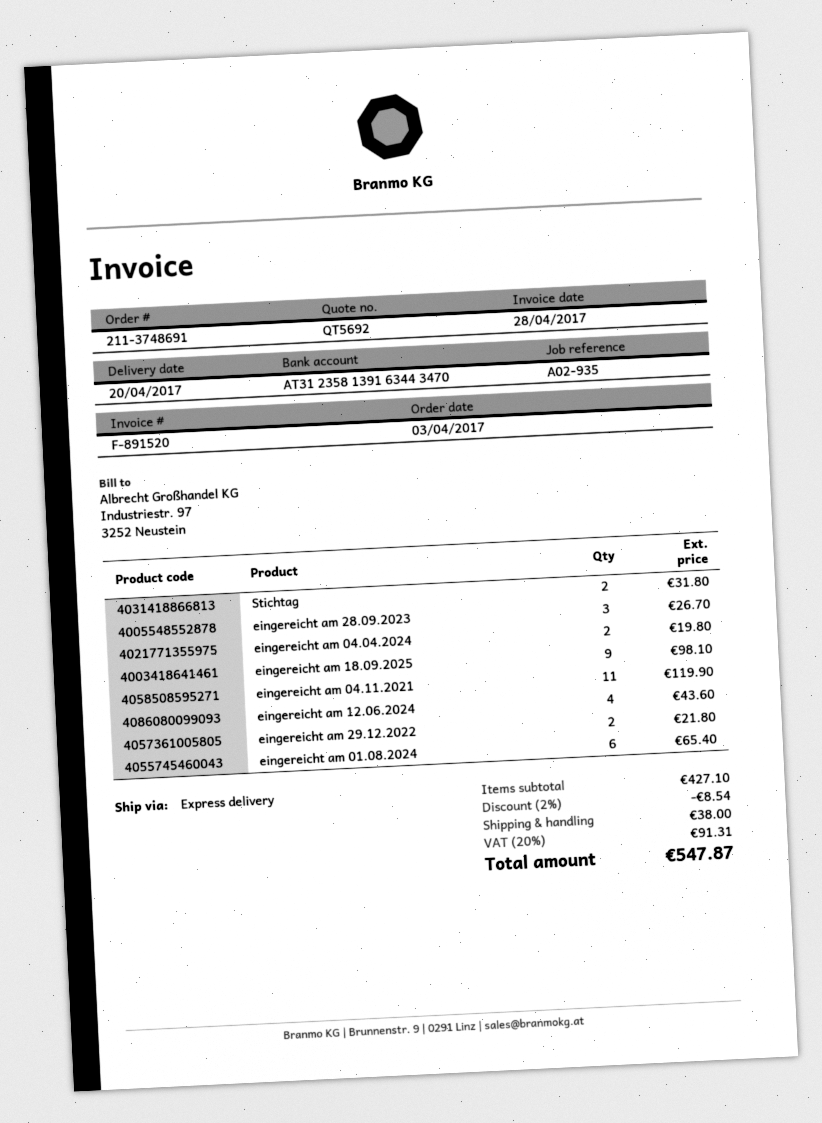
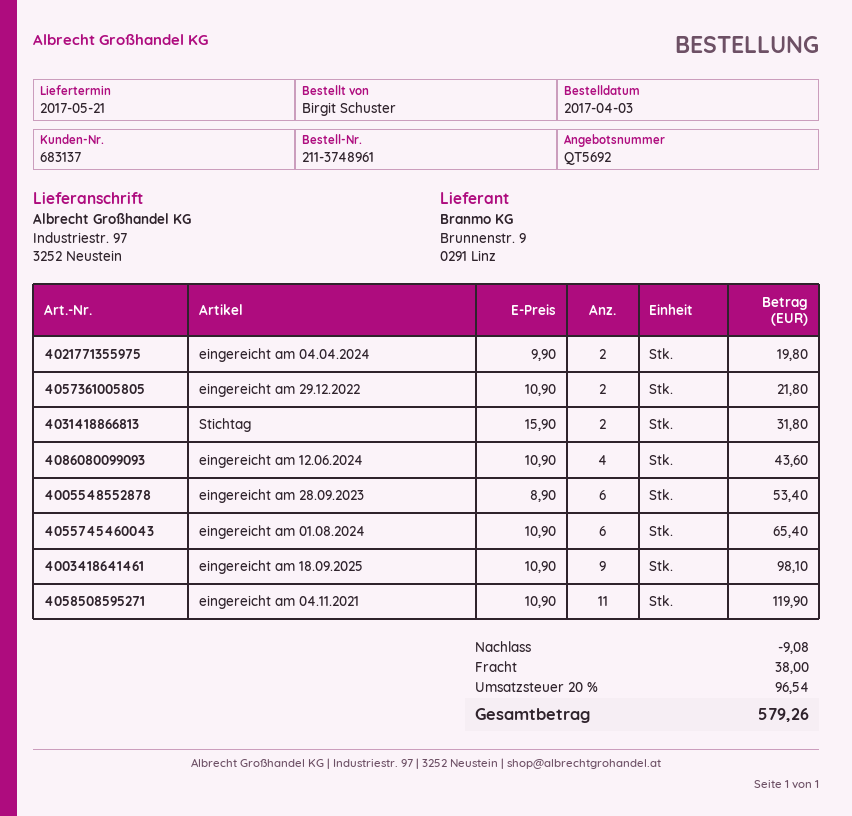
order number: 211-3748691 -> 211-3748961
delivery date: 2017-04-20 -> 2017-05-21
eingereicht am 28.09.2023: 3 for 26.70 -> 6 for 53.40
discount: 8.54 -> 9.08
tax: 20% = 91.31 -> 20% = 96.54
total: 547.87 -> 579.26

